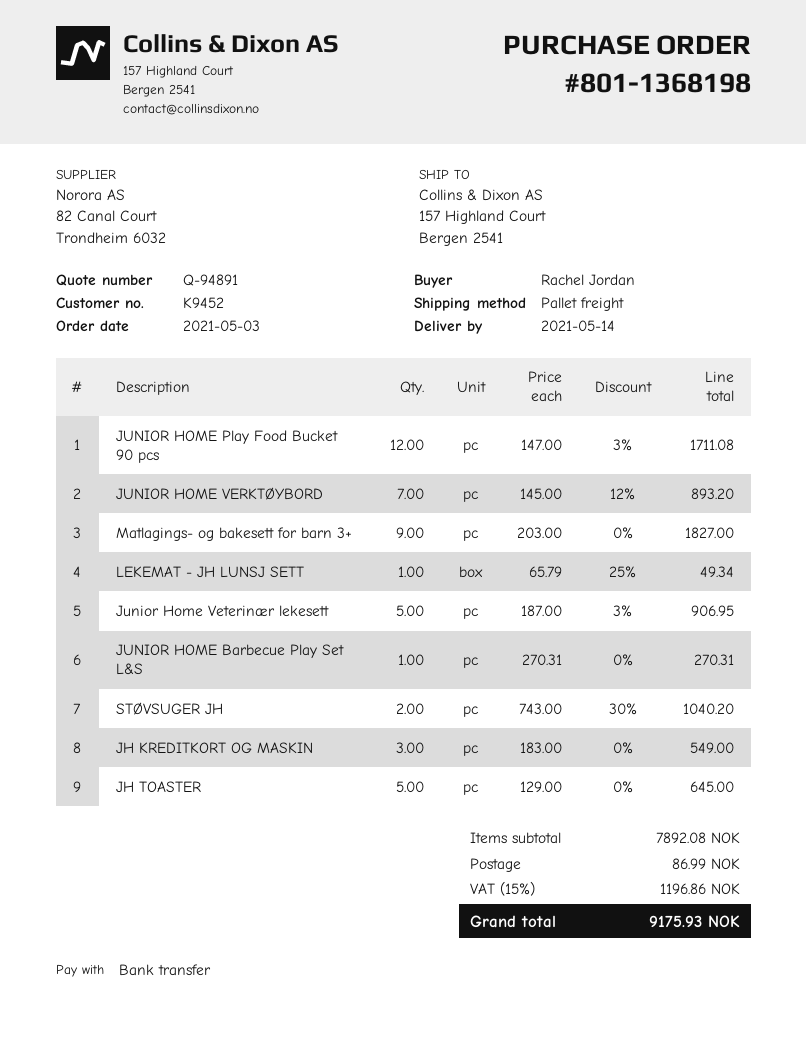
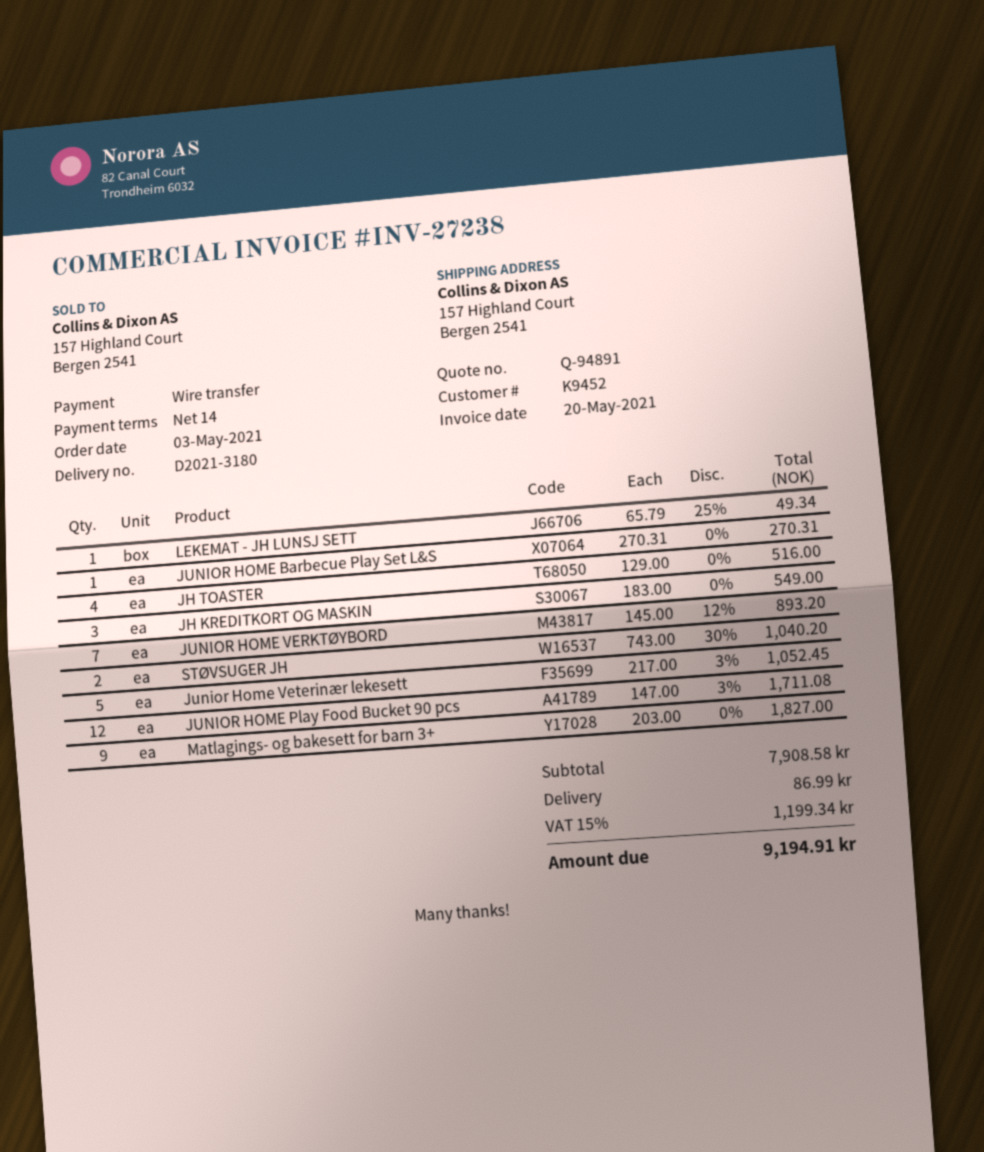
Junior Home Veterinær lekesett: 5 x 187.00 - 3% = 906.95 -> 5 x 217.00 - 3% = 1052.45
JH TOASTER: 5 x 129.00 = 645.00 -> 4 x 129.00 = 516.00
subtotal: 7892.08 -> 7908.58
tax: 15% = 1196.86 -> 15% = 1199.34
total: 9175.93 -> 9194.91

